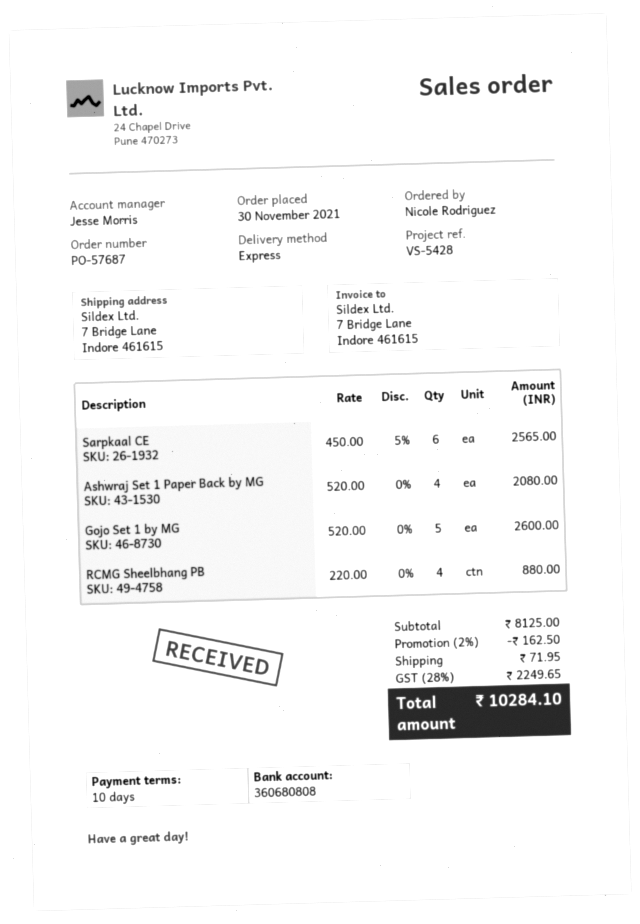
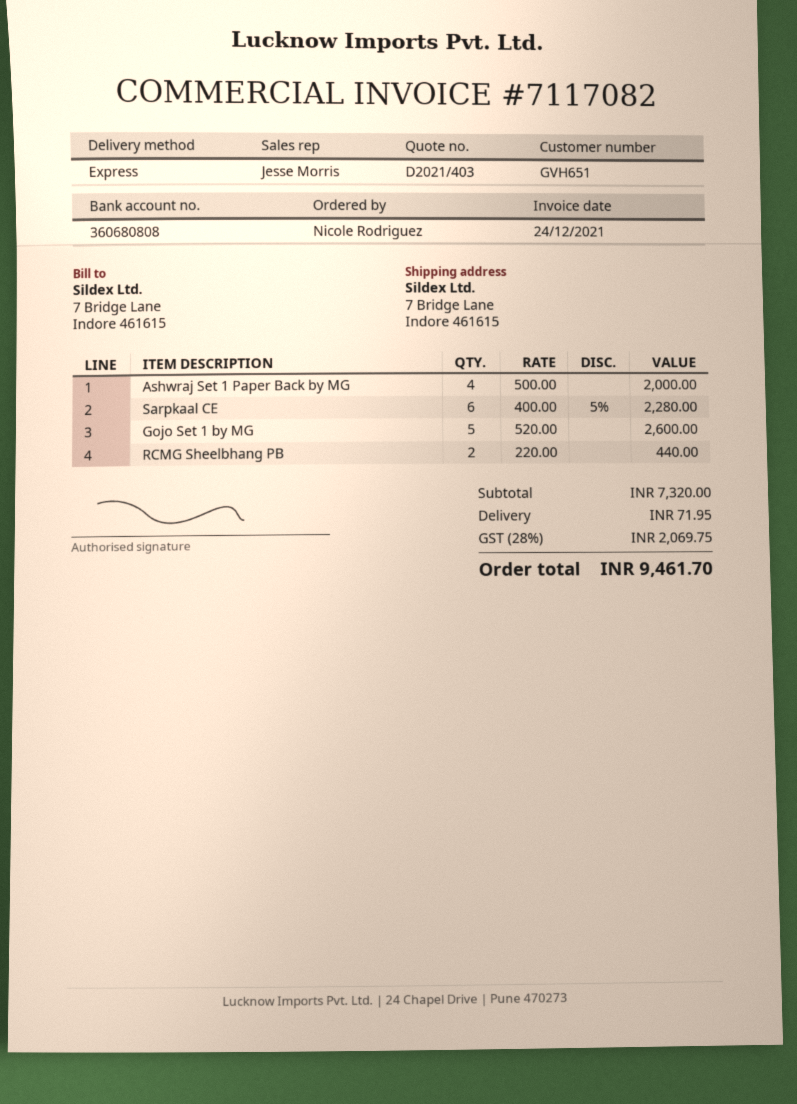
Sarpkaal CE: 6 x 450.00 - 5% = 2565.00 -> 6 x 400.00 - 5% = 2280.00
Ashwraj Set 1 Paper Back by MG: 4 x 520.00 = 2080.00 -> 4 x 500.00 = 2000.00
RCMG Sheelbhang PB: 4 x 220.00 = 880.00 -> 2 x 220.00 = 440.00
subtotal: 8125.00 -> 7320.00
discount: 2% = 162.50 -> none
tax: 28% = 2249.65 -> 28% = 2069.75
total: 10284.10 -> 9461.70

